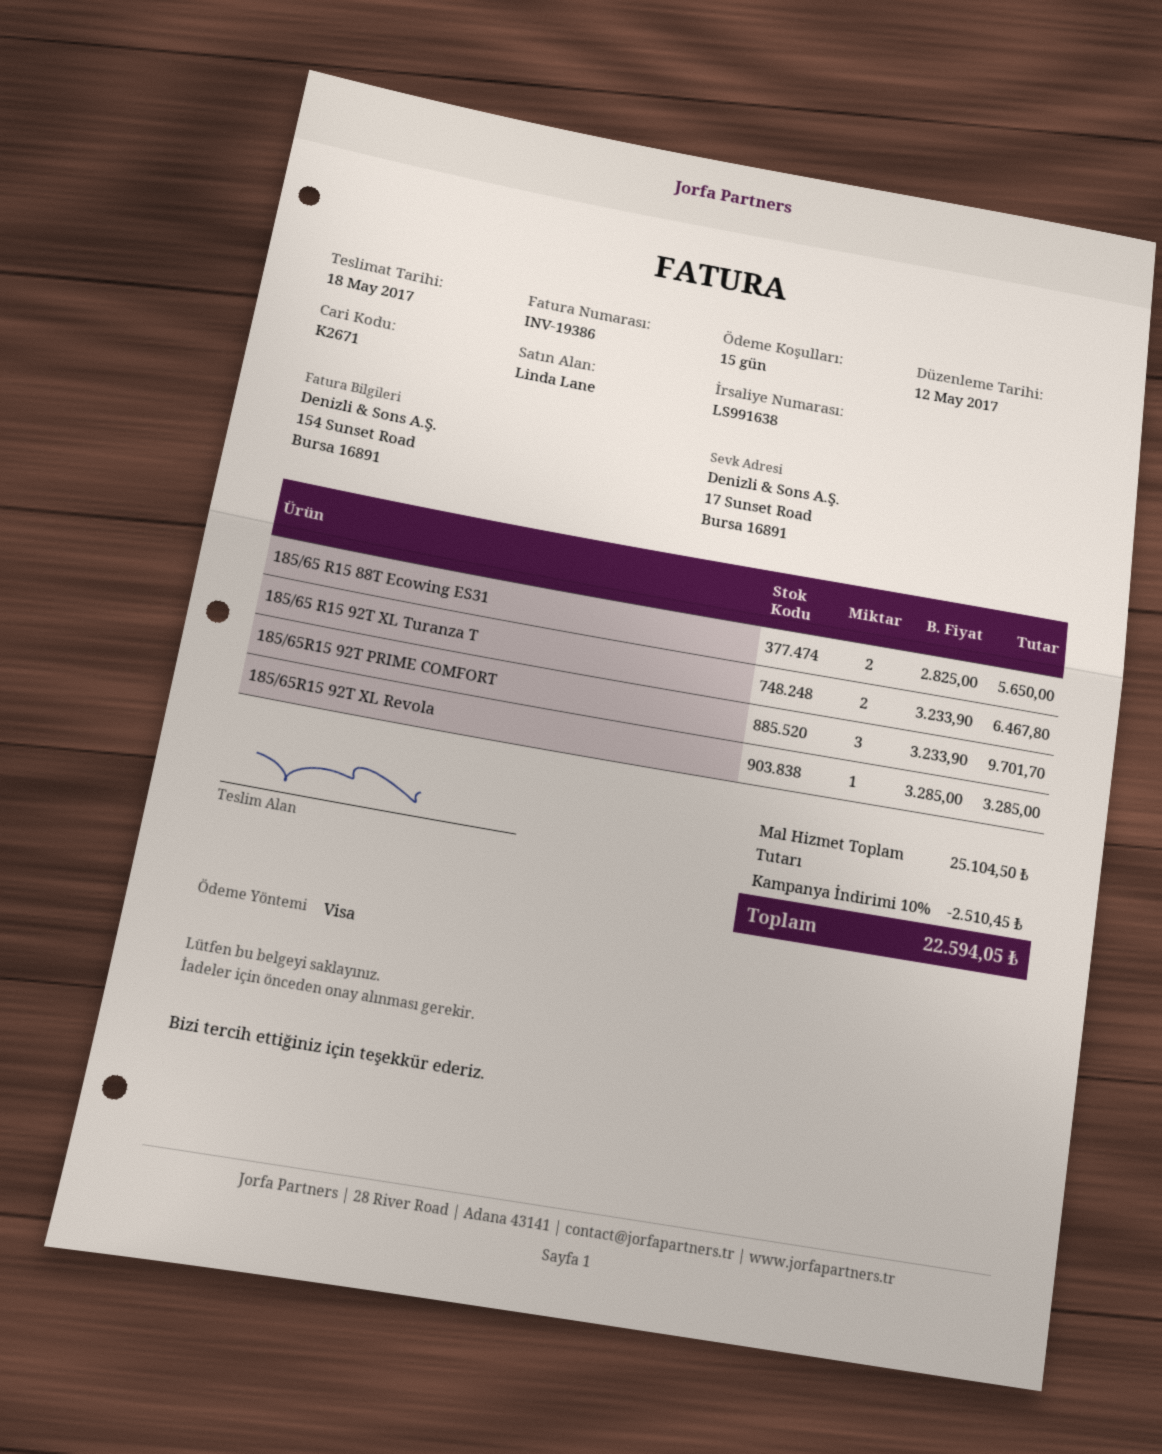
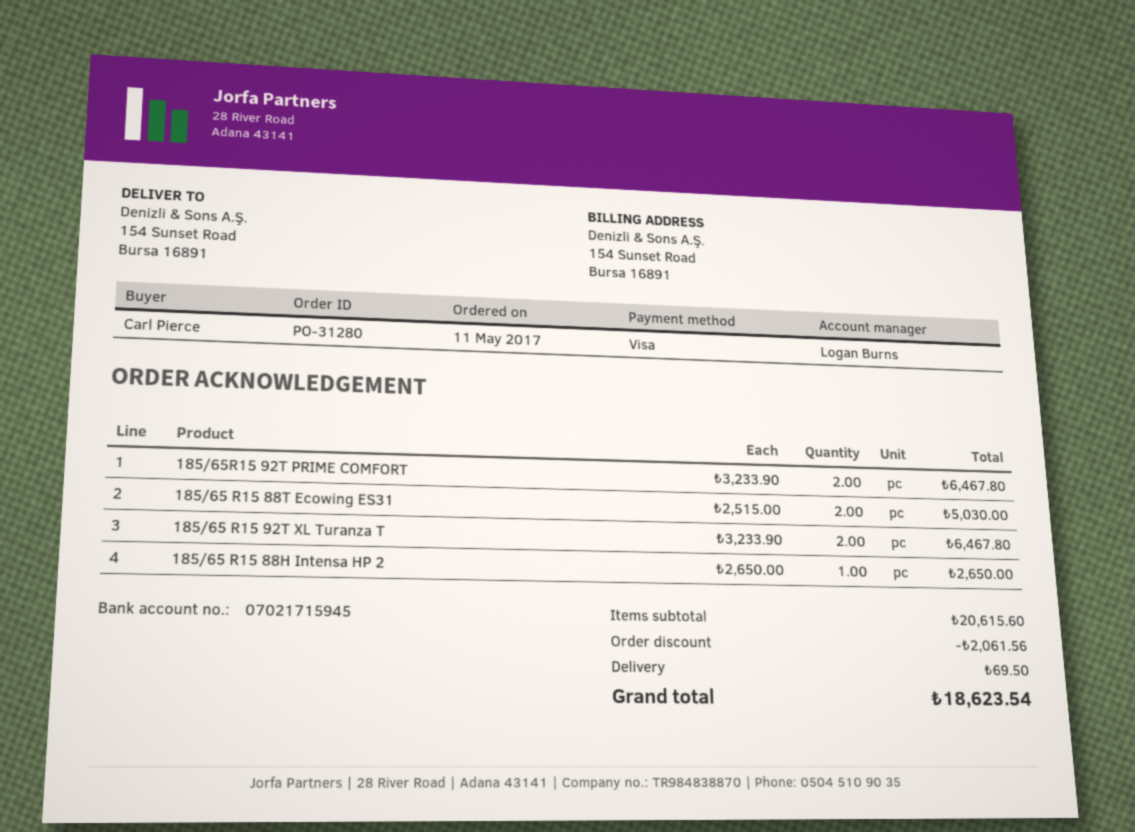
ordered by: Linda Lane -> Carl Pierce
ship to: 17 Sunset Road, Bursa 16891 -> 154 Sunset Road, Bursa 16891
185/65 R15 88T Ecowing ES31: 2 x 2825.00 = 5650.00 -> 2 x 2515.00 = 5030.00
185/65R15 92T PRIME COMFORT: 3 x 3233.90 = 9701.70 -> 2 x 3233.90 = 6467.80
185/65R15 92T XL Revola: 1 x 3285.00 = 3285.00 -> none
185/65 R15 88H Intensa HP 2: none -> 1 x 2650.00 = 2650.00
subtotal: 25104.50 -> 20615.60
discount: 2510.45 -> 2061.56
shipping: none -> 69.50
total: 22594.05 -> 18623.54

